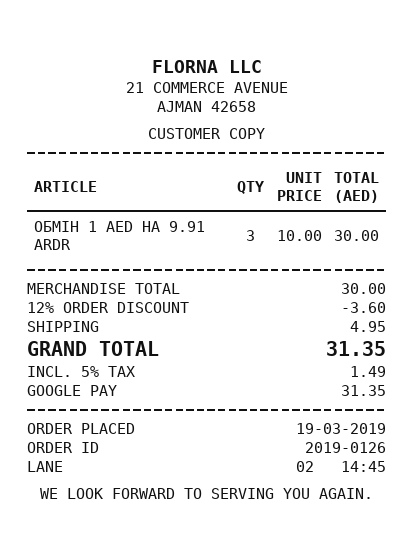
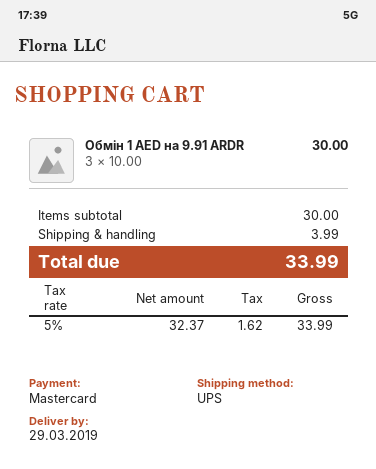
payment method: Google Pay -> Mastercard
discount: 12% = 3.60 -> none
shipping: 4.95 -> 3.99
tax: 5% = 1.49 -> 5% = 1.62
total: 31.35 -> 33.99

